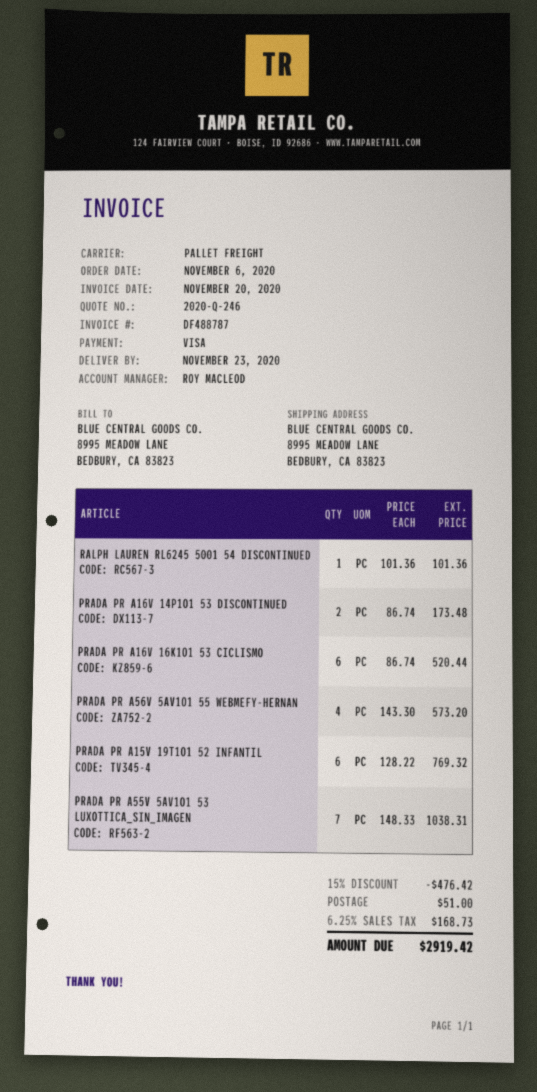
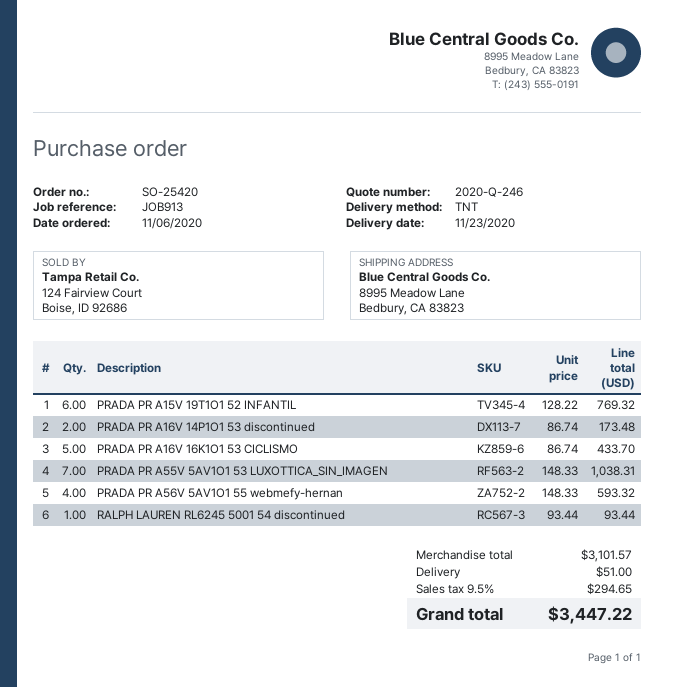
shipping method: pallet freight -> TNT
RALPH LAUREN RL6245 5001 54 DISCONTINUED: 1 x 101.36 = 101.36 -> 1 x 93.44 = 93.44
PRADA PR A16V 16K1O1 53 CICLISMO: 6 x 86.74 = 520.44 -> 5 x 86.74 = 433.70
PRADA PR A56V 5AV1O1 55 WEBMEFY-HERNAN: 4 x 143.30 = 573.20 -> 4 x 148.33 = 593.32
discount: 15% = 476.42 -> none
tax: 6.25% = 168.73 -> 9.5% = 294.65
total: 2919.42 -> 3447.22

